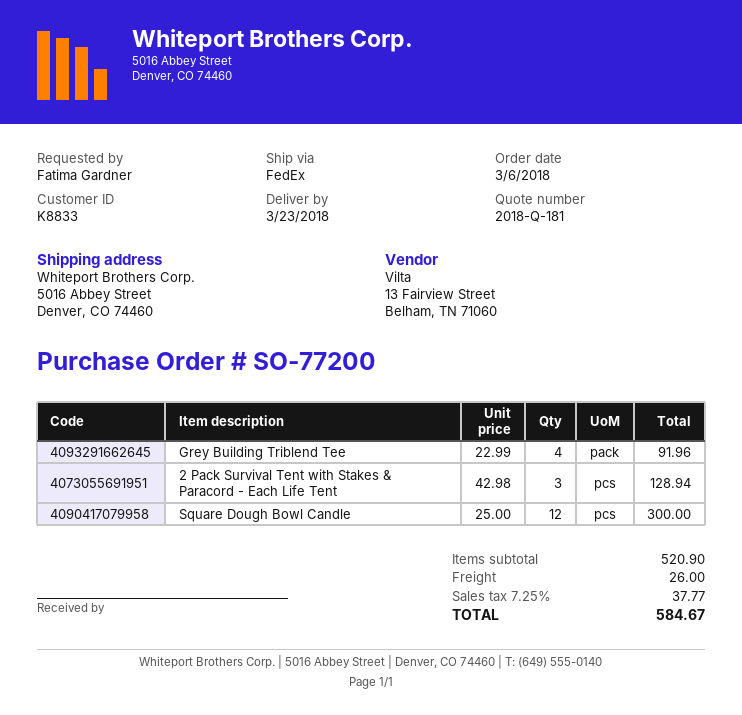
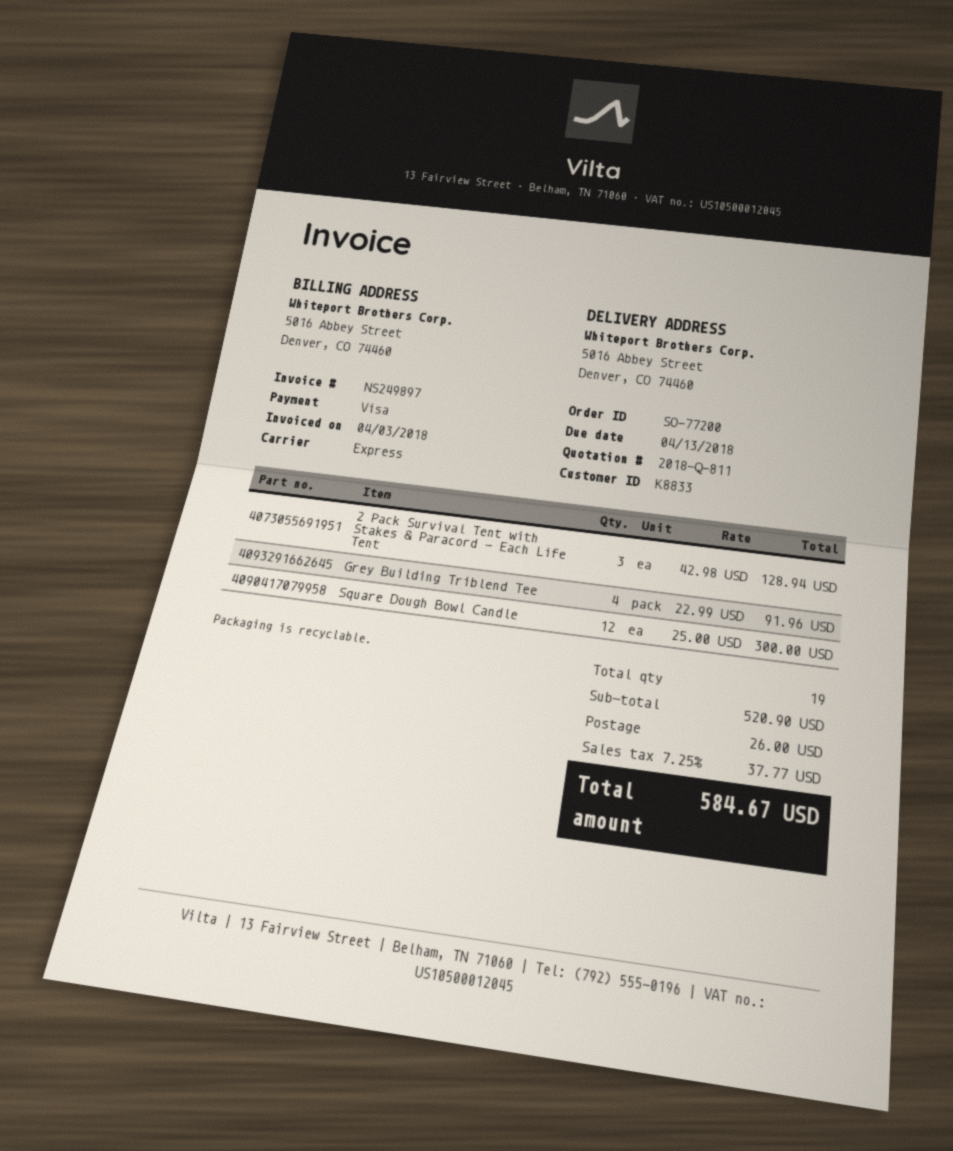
quote number: 2018-Q-181 -> 2018-Q-811
shipping method: FedEx -> express

